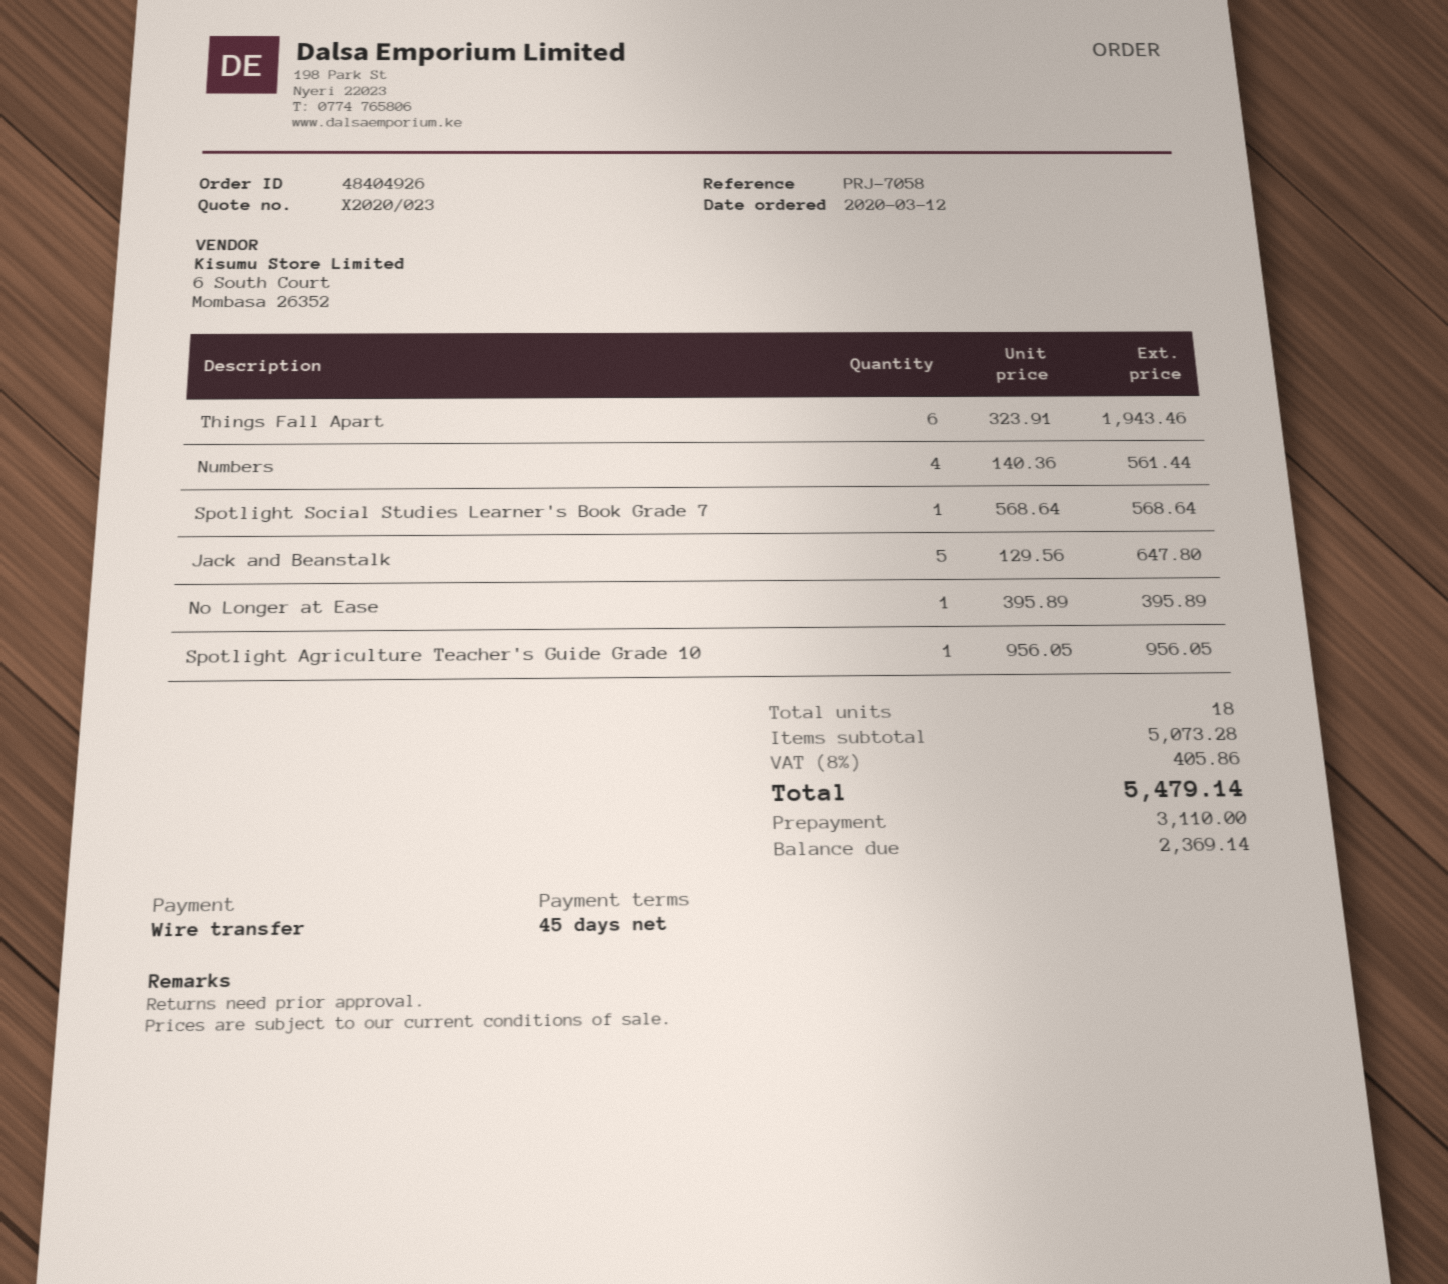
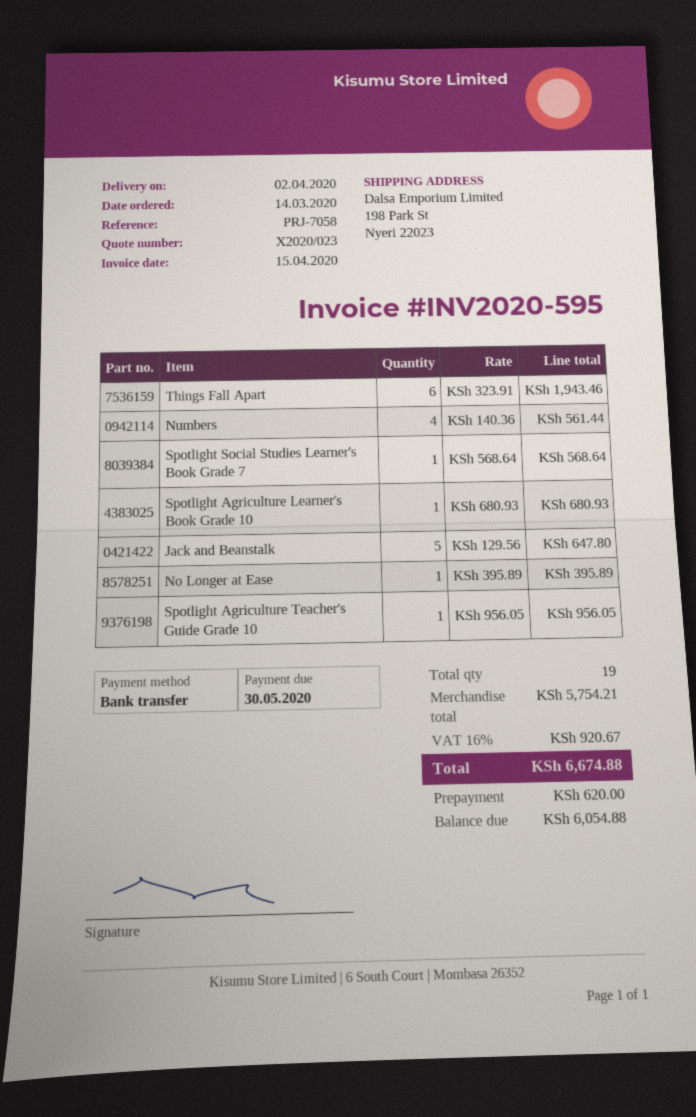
order date: 2020-03-12 -> 2020-03-14
Spotlight Agriculture Learner's Book Grade 10: none -> 1 x 680.93 = 680.93
total quantity: 18 -> 19
subtotal: 5073.28 -> 5754.21
tax: 8% = 405.86 -> 16% = 920.67
total: 5479.14 -> 6674.88
deposit: 3110.00 -> 620.00
balance: 2369.14 -> 6054.88

